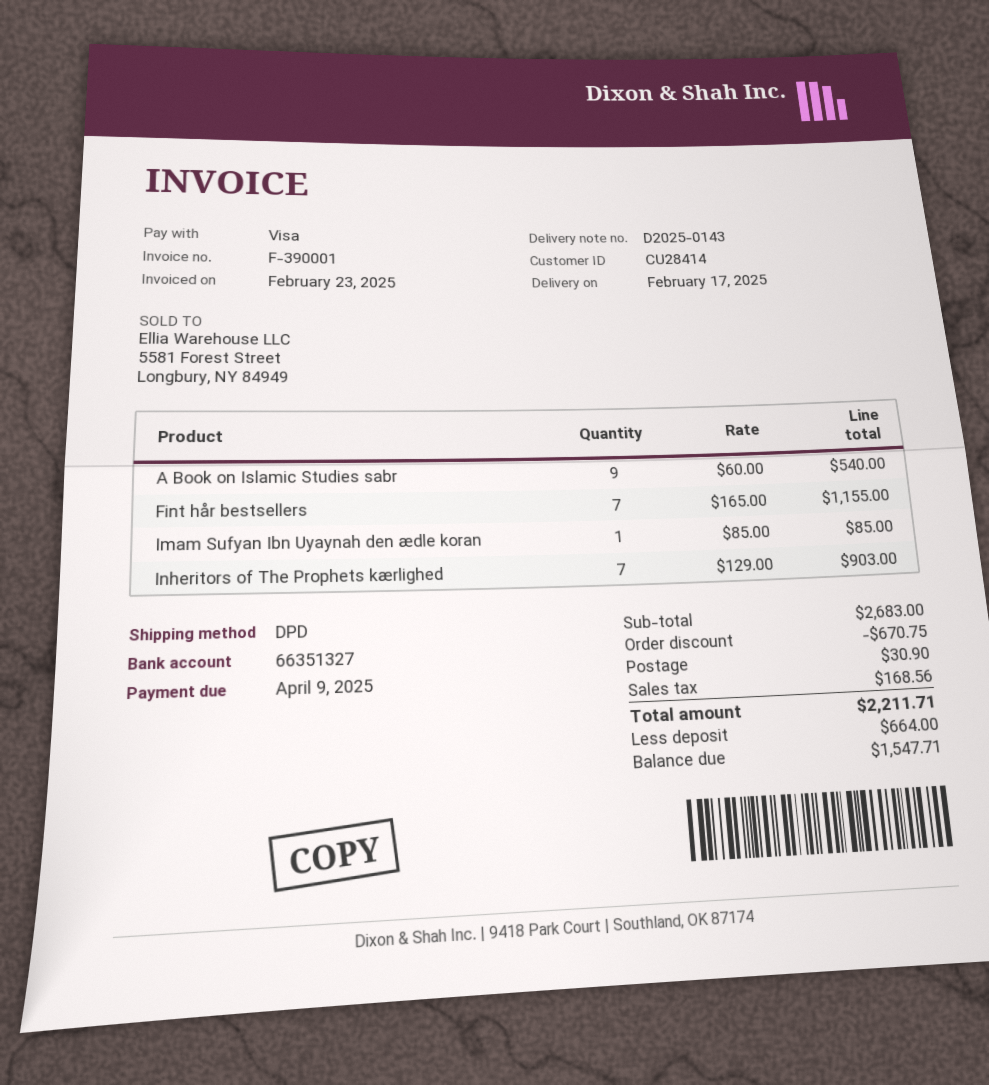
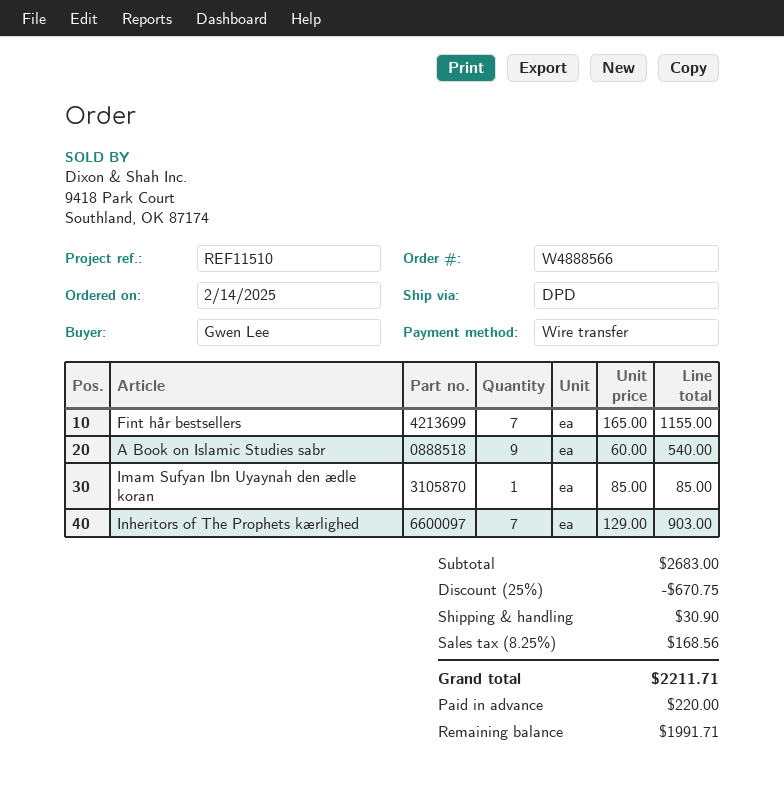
payment method: Visa -> bank transfer
deposit: 664.00 -> 220.00
balance: 1547.71 -> 1991.71

